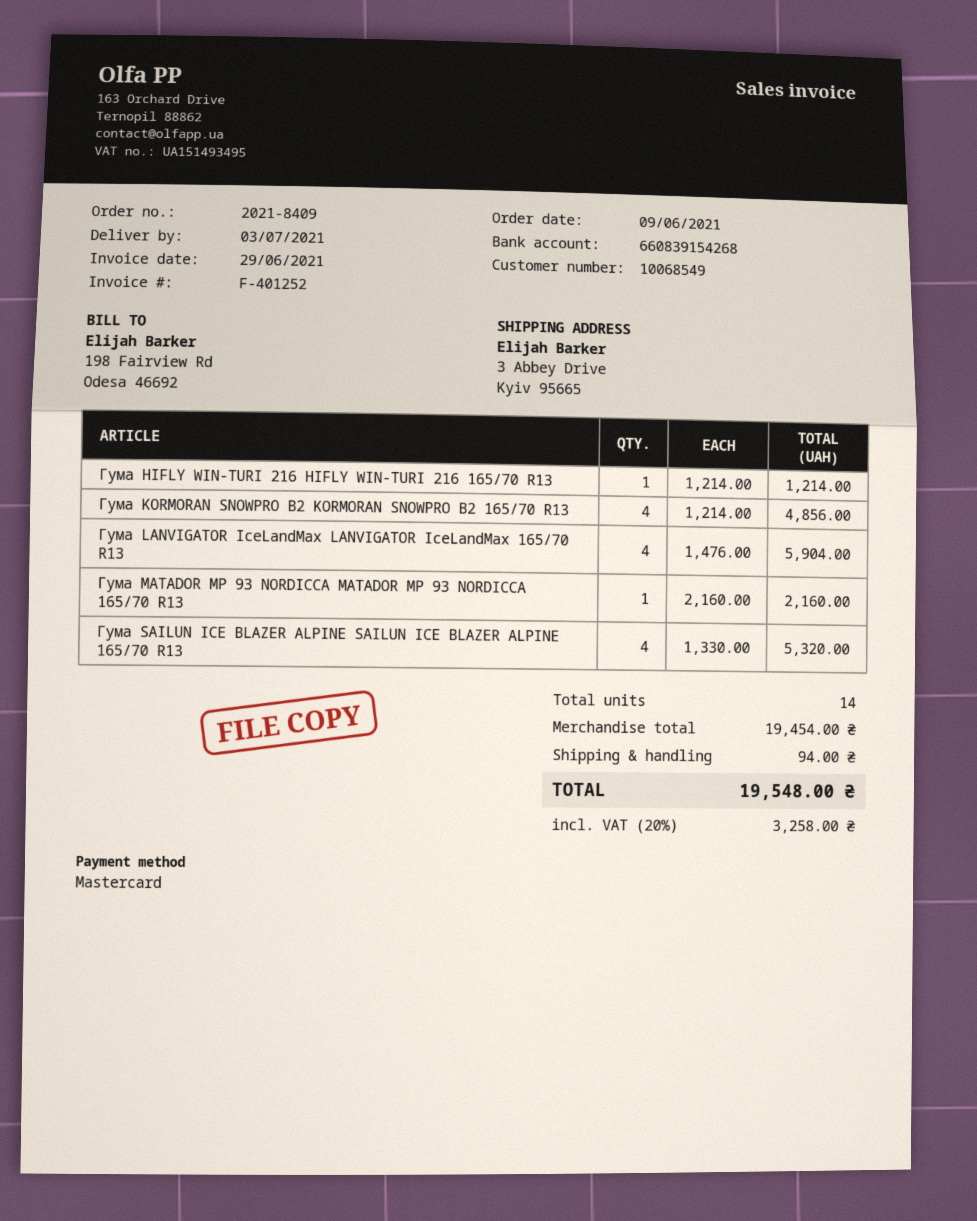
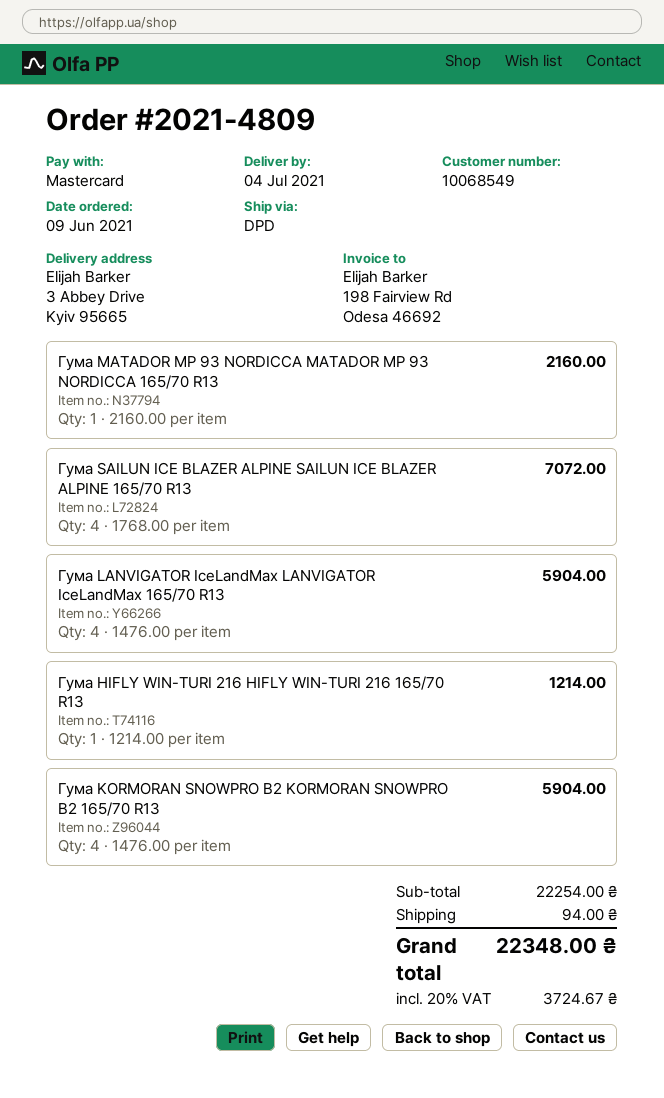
order number: 2021-8409 -> 2021-4809
delivery date: 2021-07-03 -> 2021-07-04
Гума KORMORAN SNOWPRO B2 KORMORAN SNOWPRO B2 165/70 R13: 4 x 1214.00 = 4856.00 -> 4 x 1476.00 = 5904.00
Гума SAILUN ICE BLAZER ALPINE SAILUN ICE BLAZER ALPINE 165/70 R13: 4 x 1330.00 = 5320.00 -> 4 x 1768.00 = 7072.00
subtotal: 19454.00 -> 22254.00
tax: 20% = 3258.00 -> 20% = 3724.67
total: 19548.00 -> 22348.00

